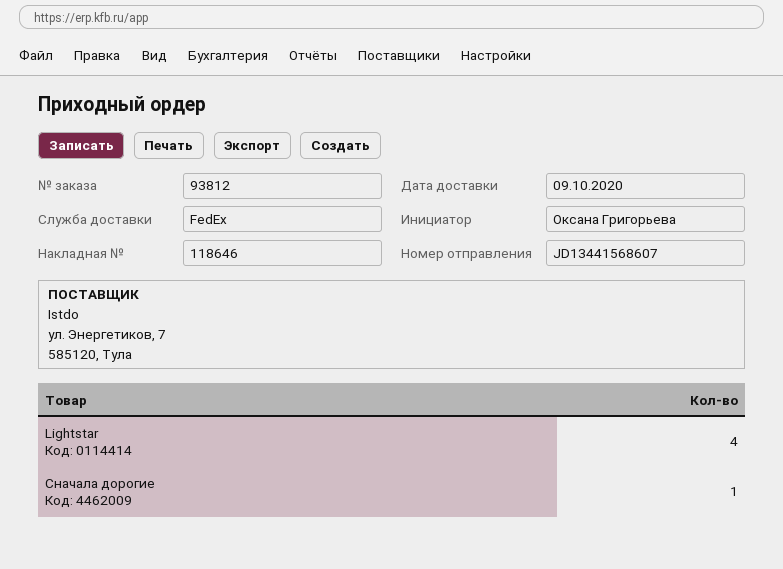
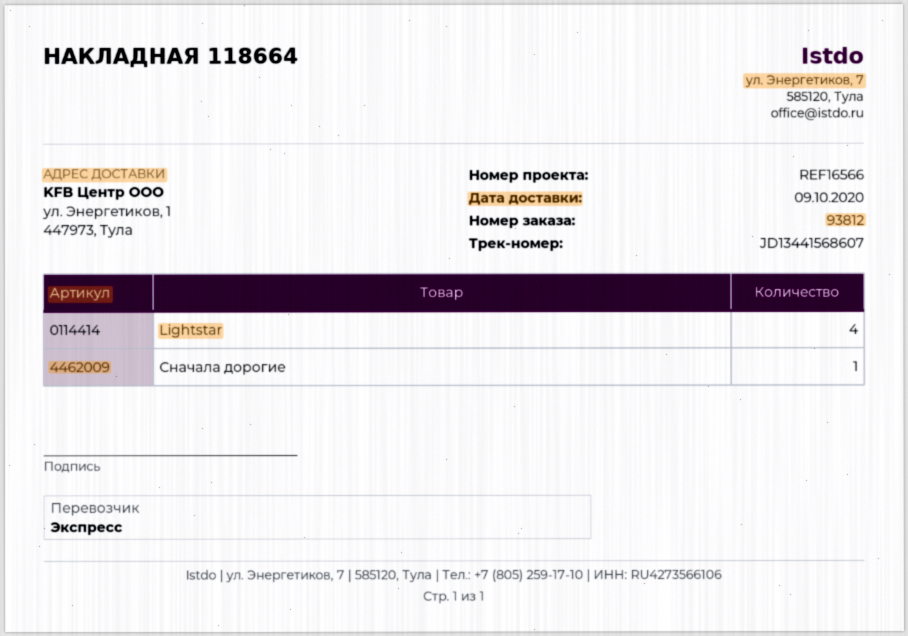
delivery note number: 118646 -> 118664
shipping method: FedEx -> express

